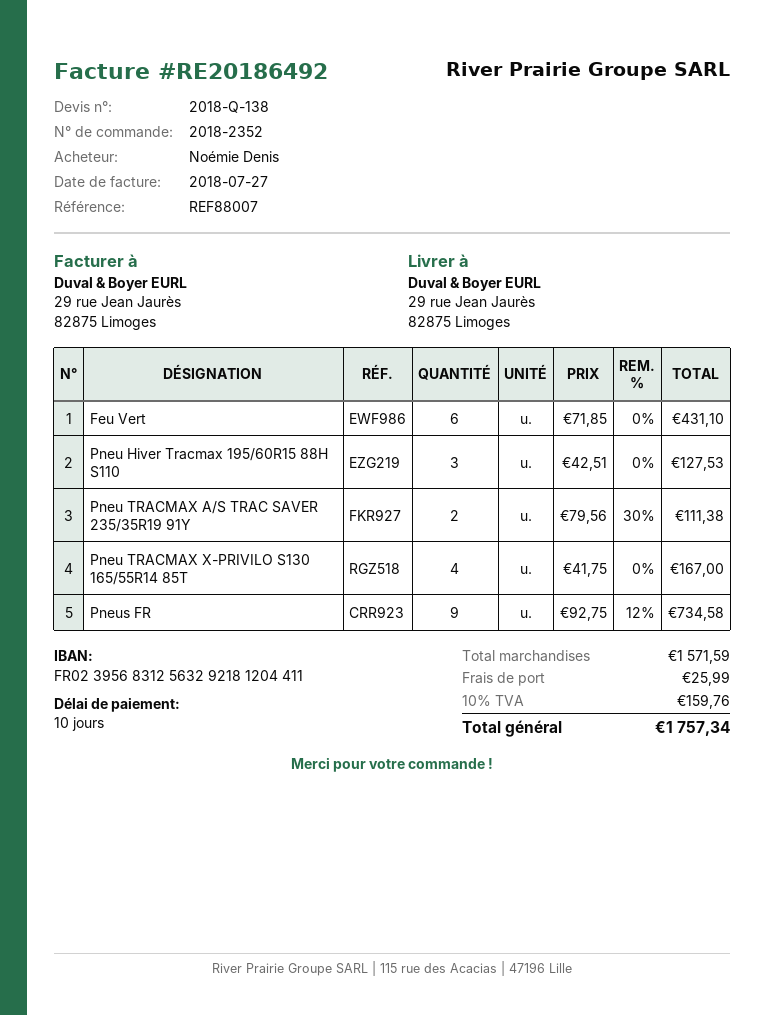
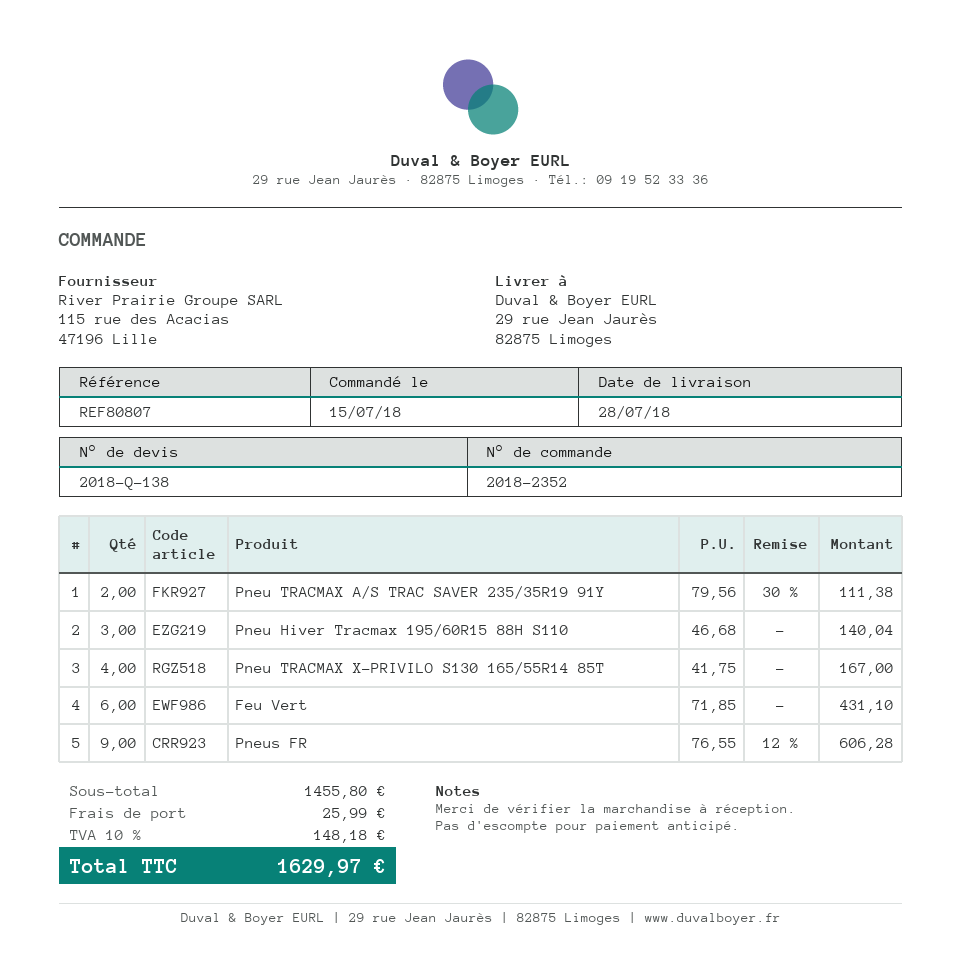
reference: REF88007 -> REF80807
Pneu Hiver Tracmax 195/60R15 88H S110: 3 x 42.51 = 127.53 -> 3 x 46.68 = 140.04
Pneus FR: 9 x 92.75 - 12% = 734.58 -> 9 x 76.55 - 12% = 606.28
subtotal: 1571.59 -> 1455.80
tax: 10% = 159.76 -> 10% = 148.18
total: 1757.34 -> 1629.97

